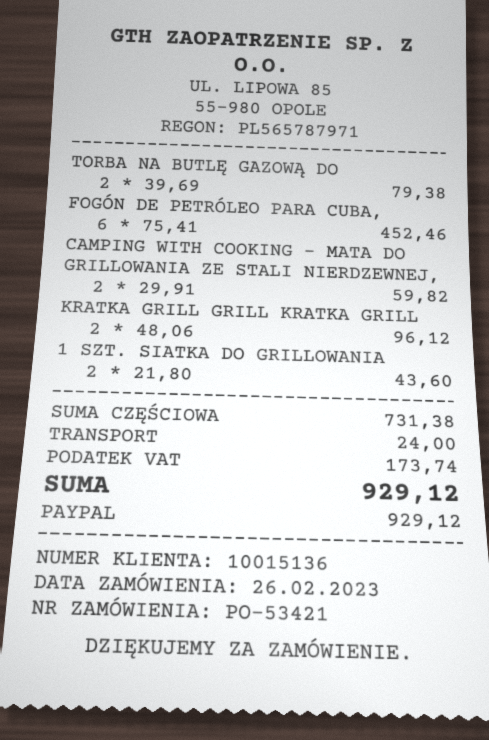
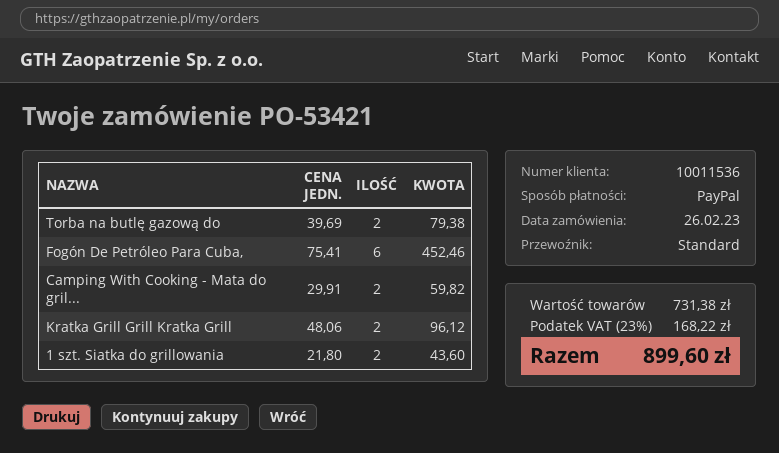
customer number: 10015136 -> 10011536
shipping: 24.00 -> none
tax: 173.74 -> 168.22
total: 929.12 -> 899.60

